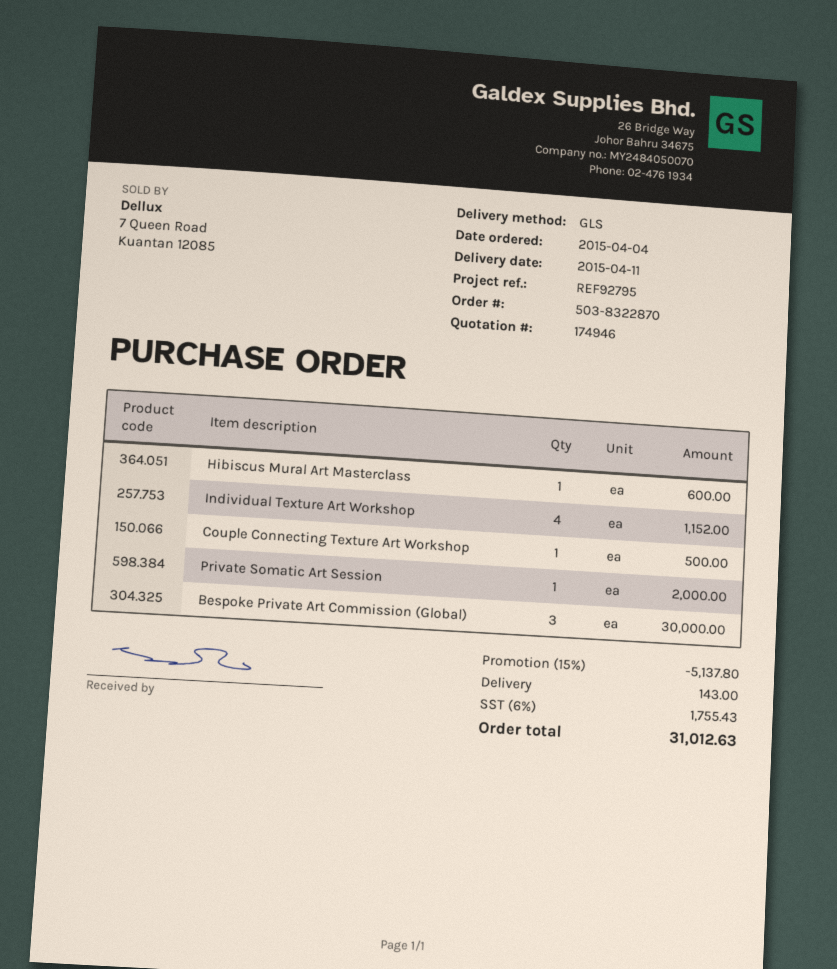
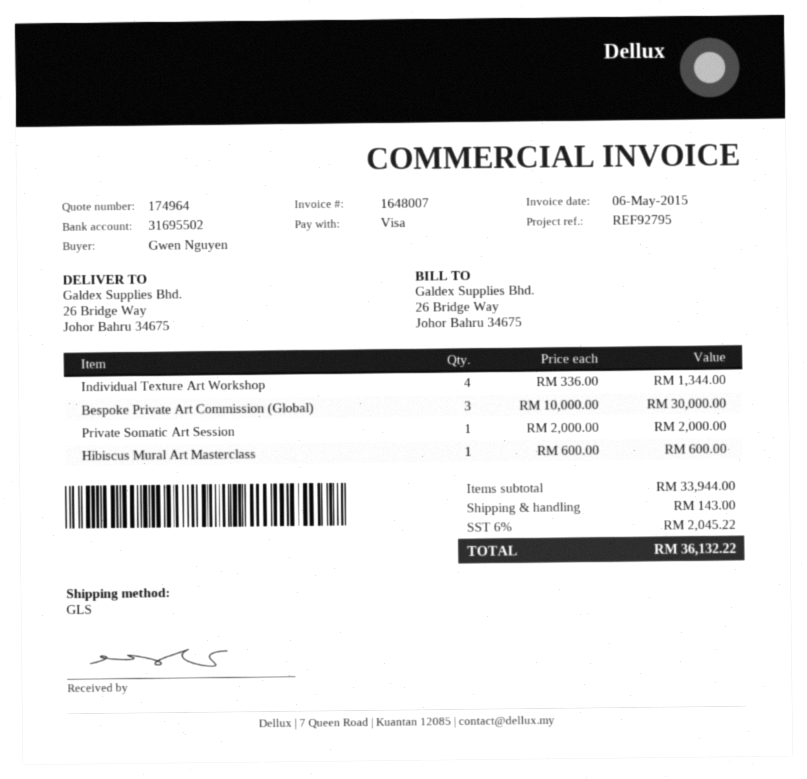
quote number: 174946 -> 174964
Individual Texture Art Workshop: 4 for 1152.00 -> 4 for 1344.00
Couple Connecting Texture Art Workshop: 1 for 500.00 -> none
discount: 15% = 5137.80 -> none
tax: 6% = 1755.43 -> 6% = 2045.22
total: 31012.63 -> 36132.22

